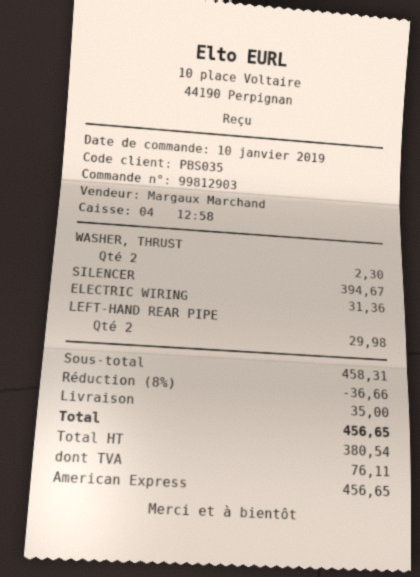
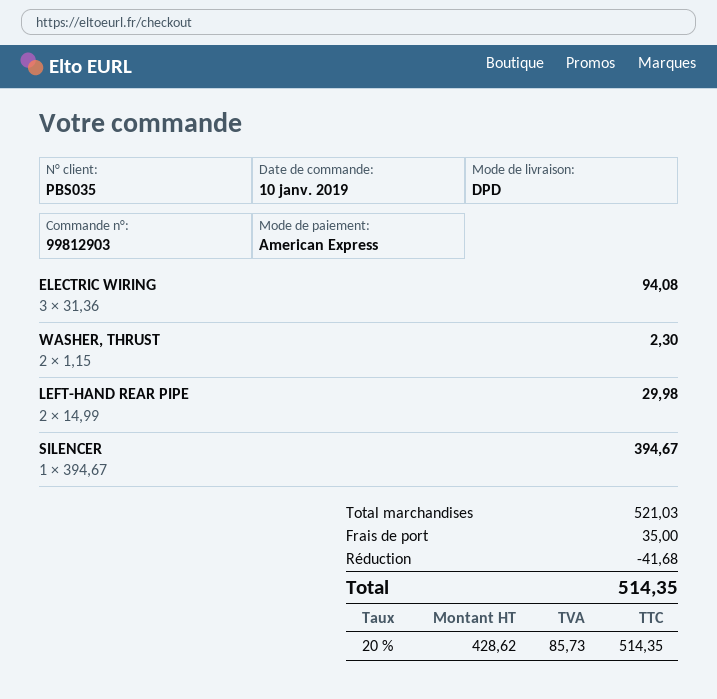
ELECTRIC WIRING: 1 for 31.36 -> 3 for 94.08
subtotal: 458.31 -> 521.03
discount: 36.66 -> 41.68
net: 380.54 -> 428.62
tax: 76.11 -> 85.73
total: 456.65 -> 514.35

